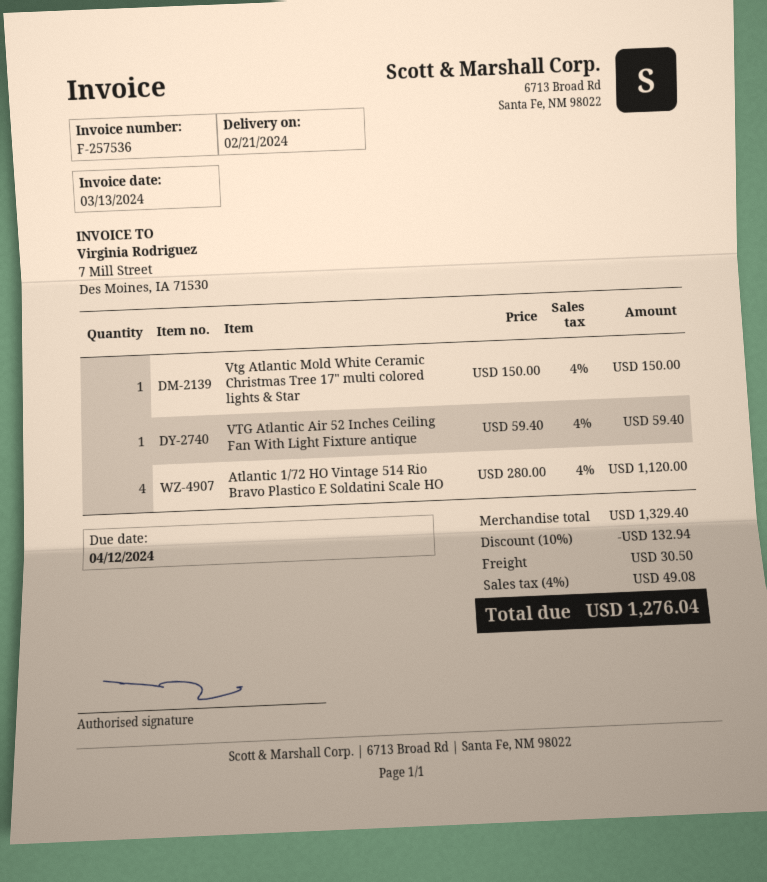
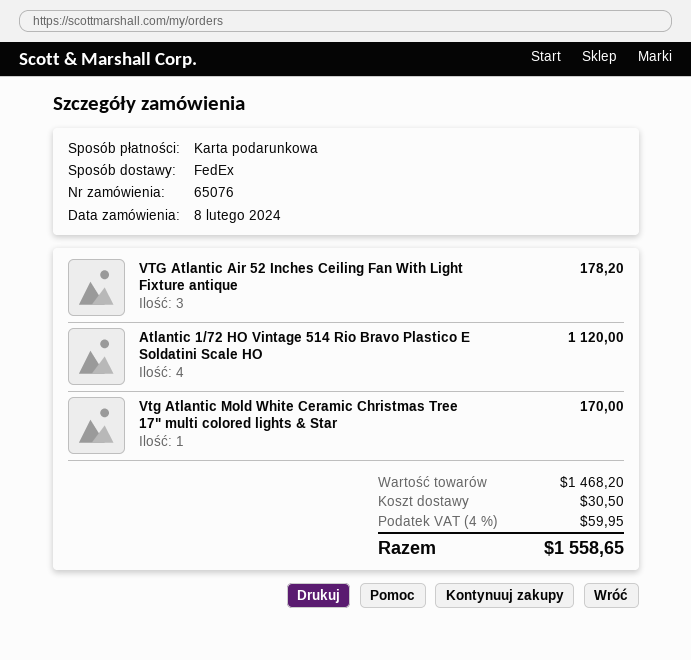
Vtg Atlantic Mold White Ceramic Christmas Tree 17" multi colored lights & Star: 1 for 150.00 -> 1 for 170.00
VTG Atlantic Air 52 Inches Ceiling Fan With Light Fixture antique: 1 for 59.40 -> 3 for 178.20
subtotal: 1329.40 -> 1468.20
discount: 10% = 132.94 -> none
tax: 4% = 49.08 -> 4% = 59.95
total: 1276.04 -> 1558.65

